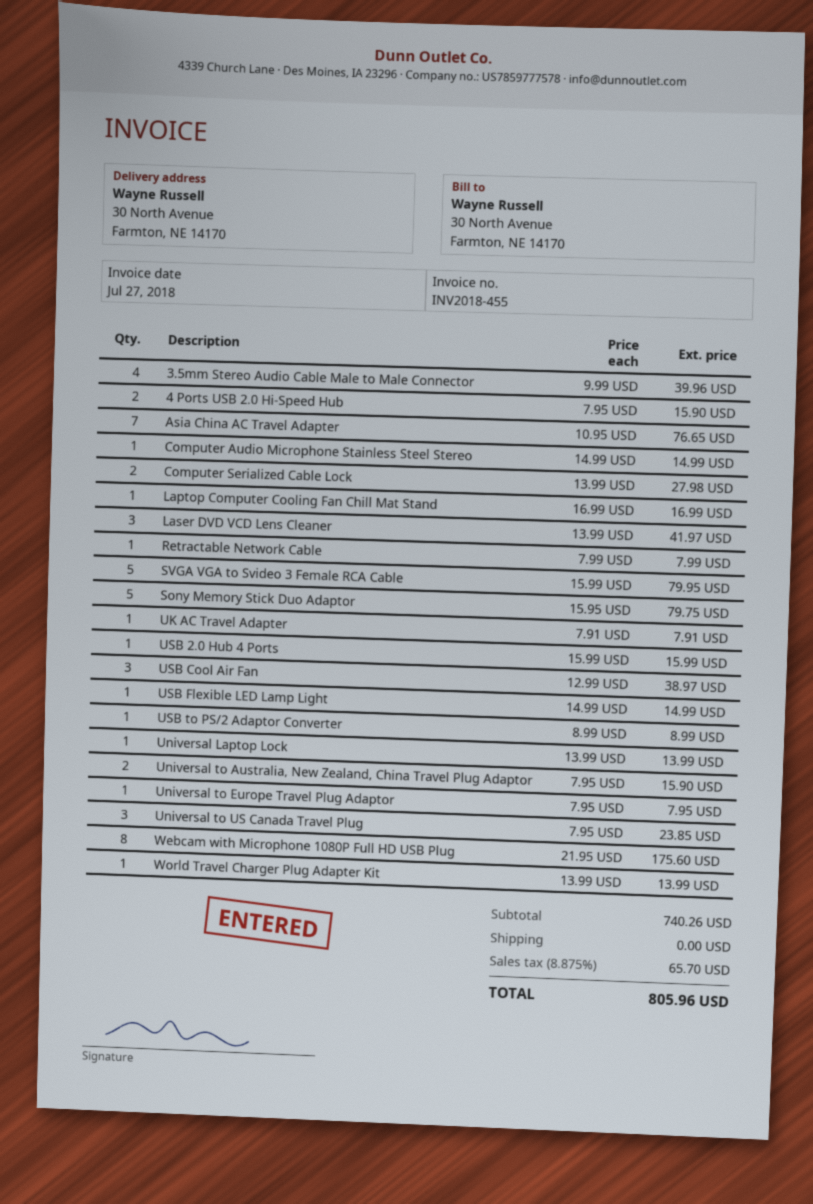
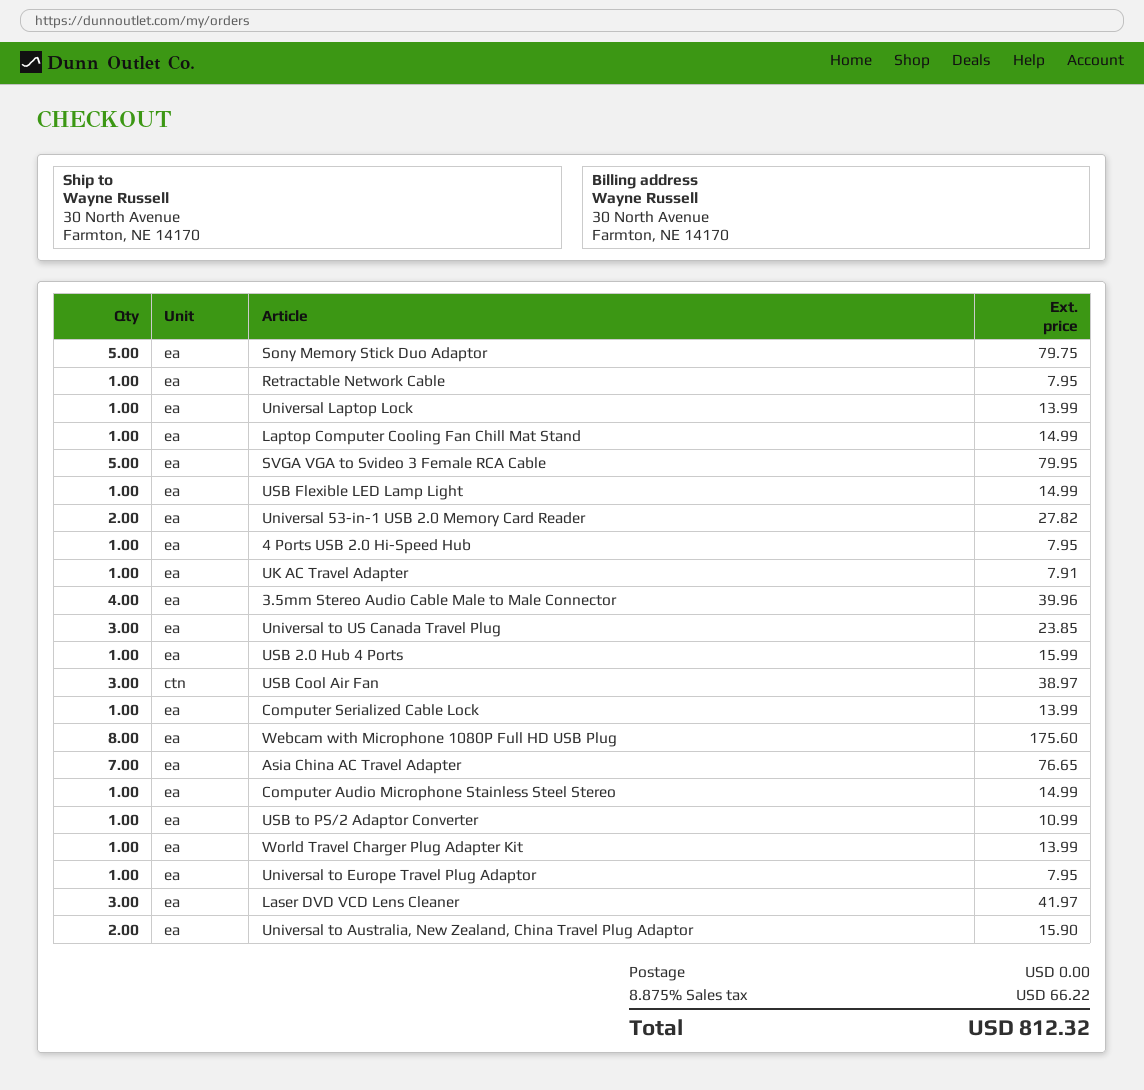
4 Ports USB 2.0 Hi-Speed Hub: 2 for 15.90 -> 1 for 7.95
Computer Serialized Cable Lock: 2 for 27.98 -> 1 for 13.99
Laptop Computer Cooling Fan Chill Mat Stand: 1 for 16.99 -> 1 for 14.99
Retractable Network Cable: 1 for 7.99 -> 1 for 7.95
USB to PS/2 Adaptor Converter: 1 for 8.99 -> 1 for 10.99
Universal 53-in-1 USB 2.0 Memory Card Reader: none -> 2 for 27.82
tax: 8.875% = 65.70 -> 8.875% = 66.22
total: 805.96 -> 812.32

